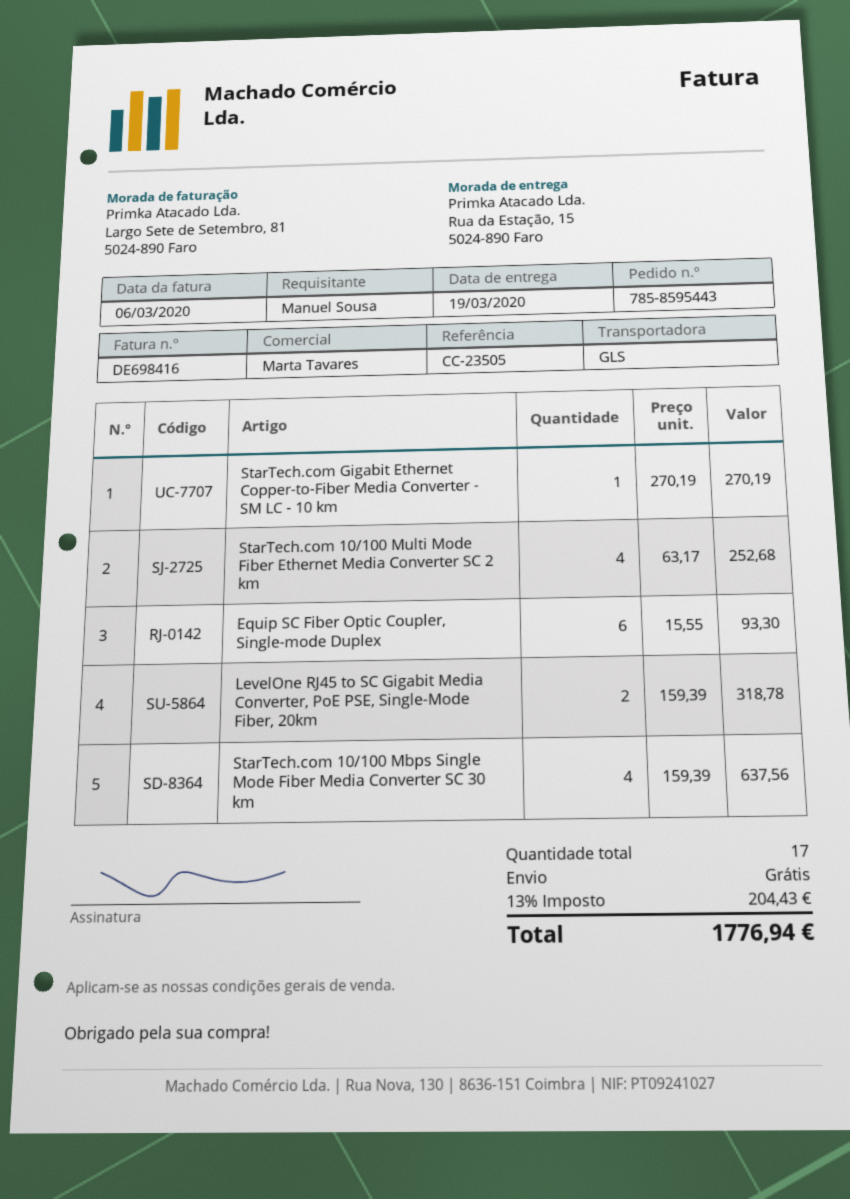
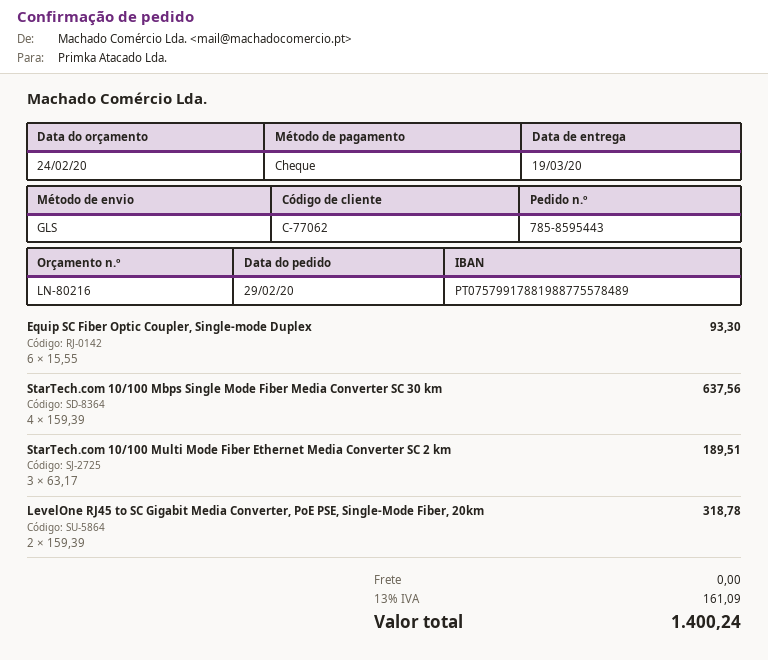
StarTech.com Gigabit Ethernet Copper-to-Fiber Media Converter - SM LC - 10 km: 1 x 270.19 = 270.19 -> none
StarTech.com 10/100 Multi Mode Fiber Ethernet Media Converter SC 2 km: 4 x 63.17 = 252.68 -> 3 x 63.17 = 189.51
tax: 13% = 204.43 -> 13% = 161.09
total: 1776.94 -> 1400.24

